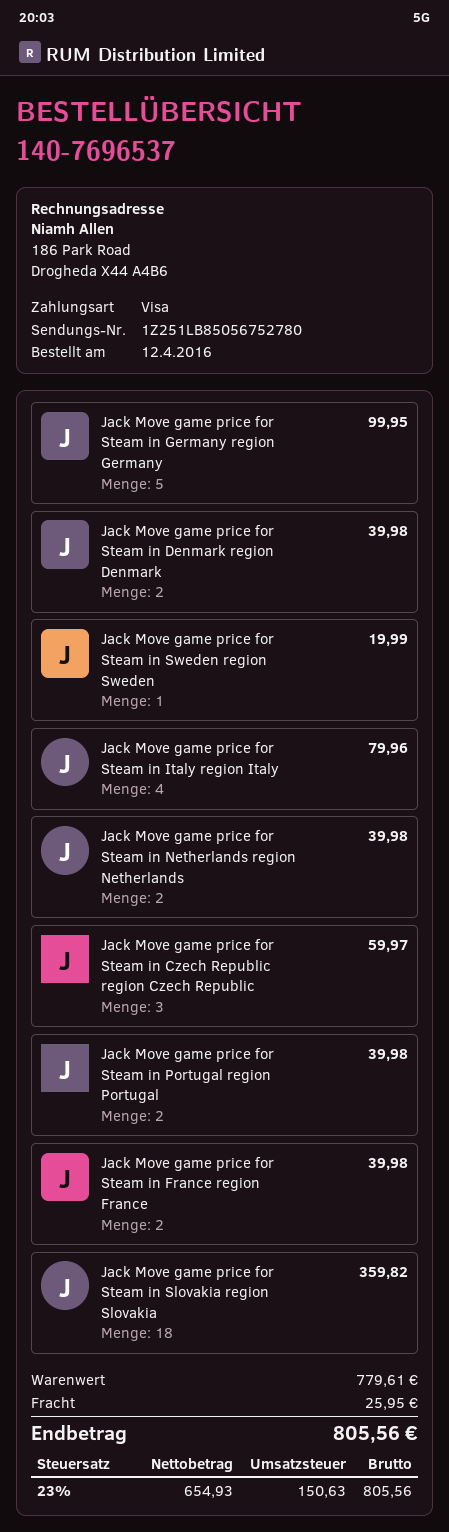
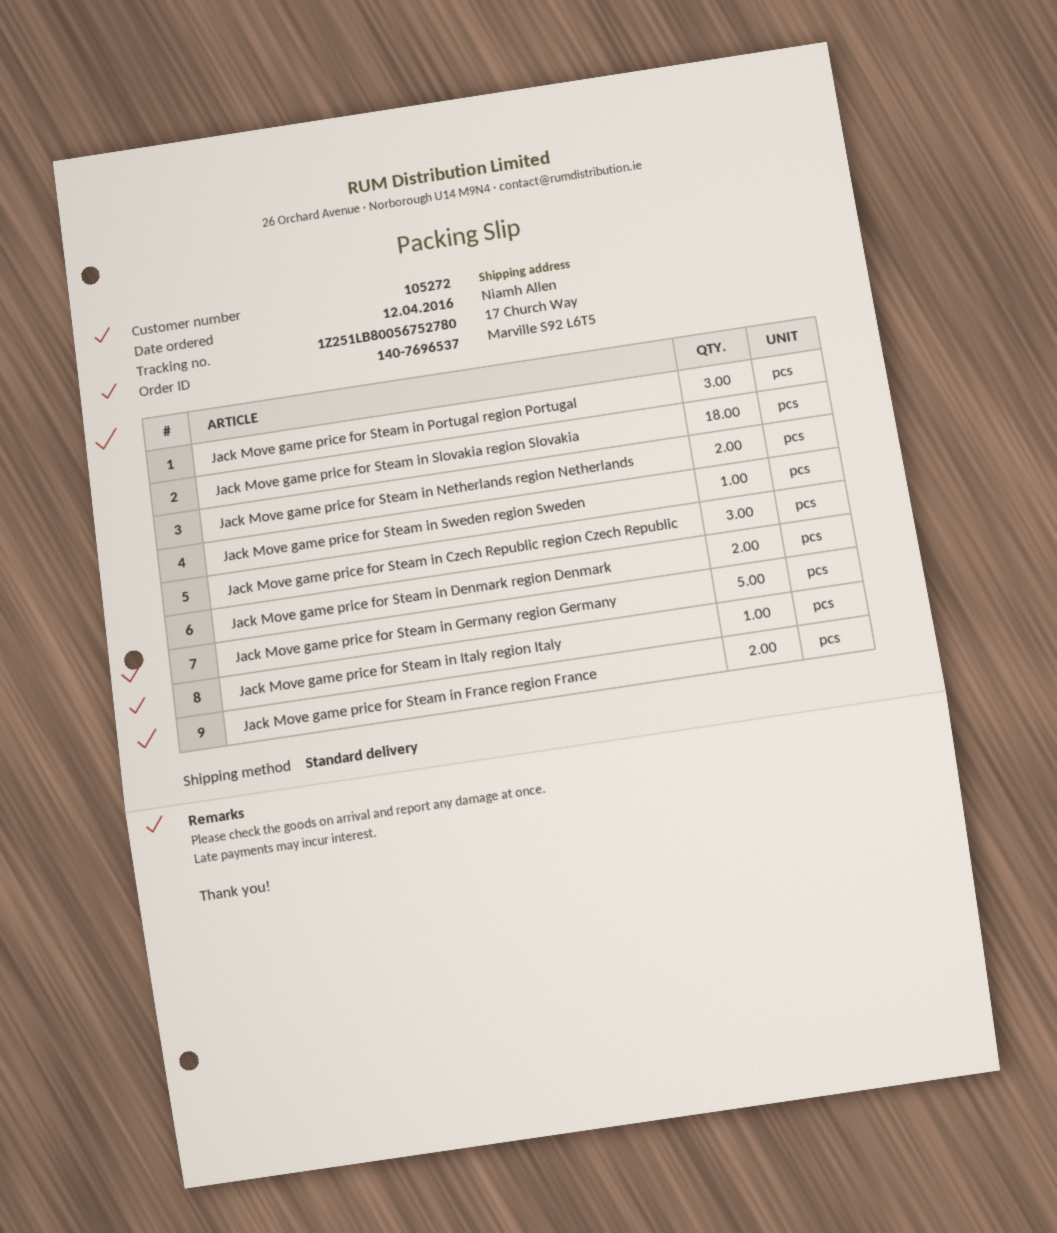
tracking number: 1Z251LB85056752780 -> 1Z251LB80056752780
Jack Move game price for Steam in Italy region Italy: 4 -> 1
Jack Move game price for Steam in Portugal region Portugal: 2 -> 3

